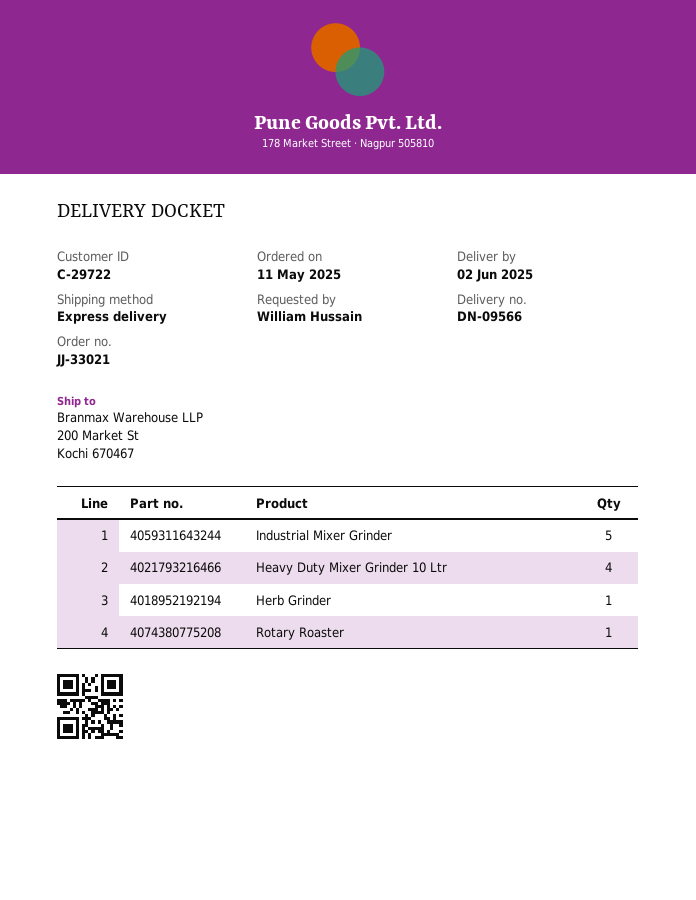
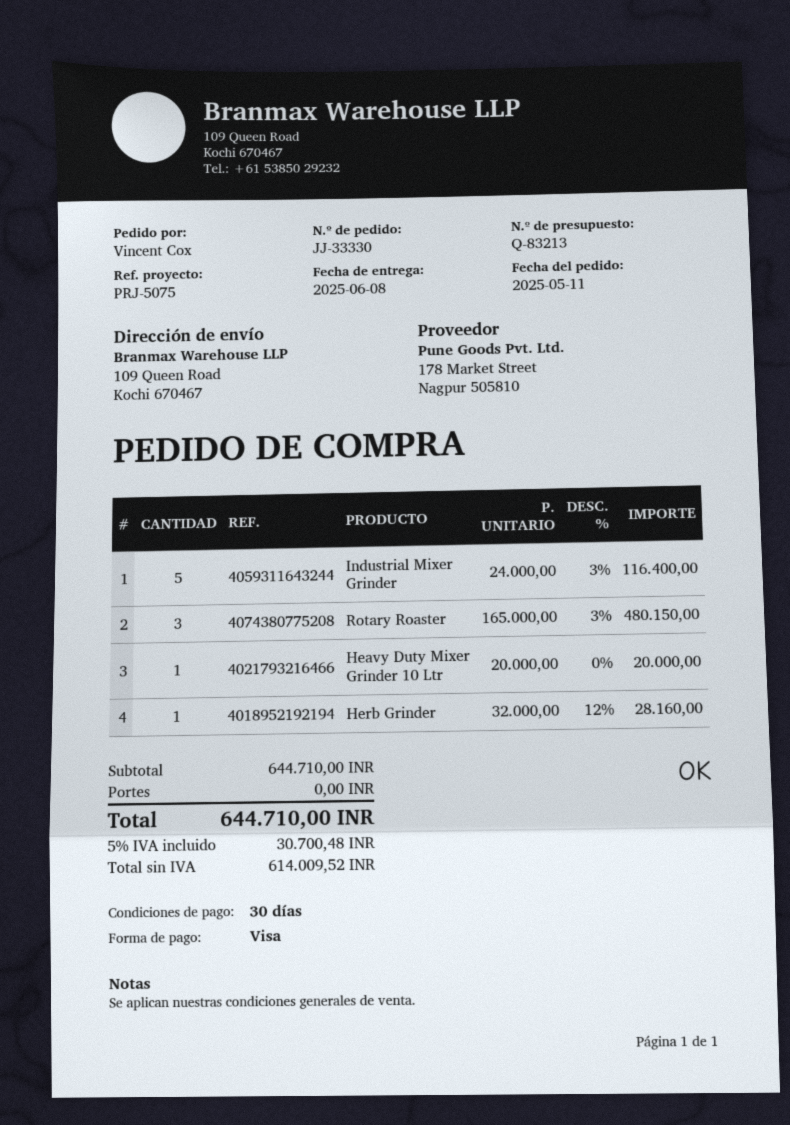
order number: JJ-33021 -> JJ-33330
delivery date: 2025-06-02 -> 2025-06-08
ordered by: William Hussain -> Vincent Cox
ship to: 200 Market St, Kochi 670467 -> 109 Queen Road, Kochi 670467
Heavy Duty Mixer Grinder 10 Ltr: 4 -> 1
Rotary Roaster: 1 -> 3

